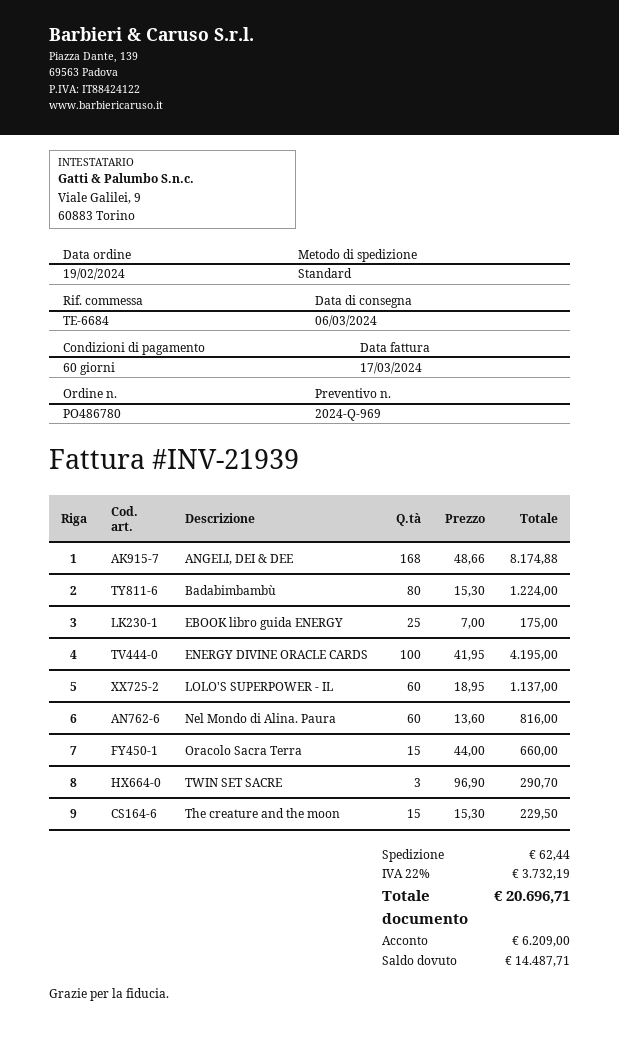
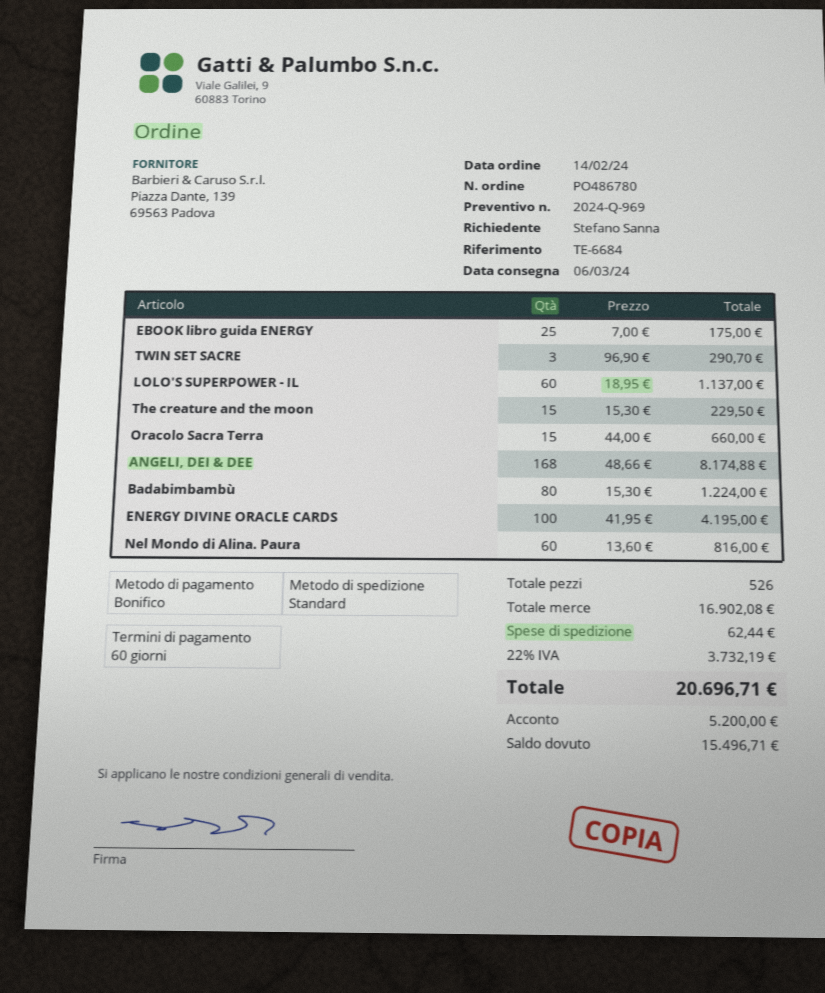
order date: 2024-02-19 -> 2024-02-14
deposit: 6209.00 -> 5200.00
balance: 14487.71 -> 15496.71

